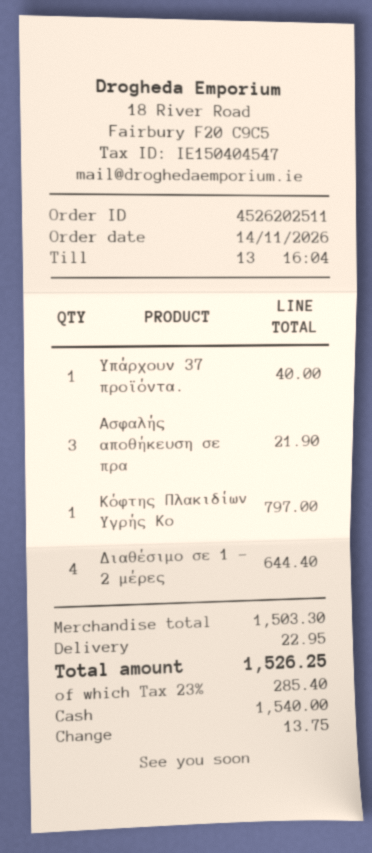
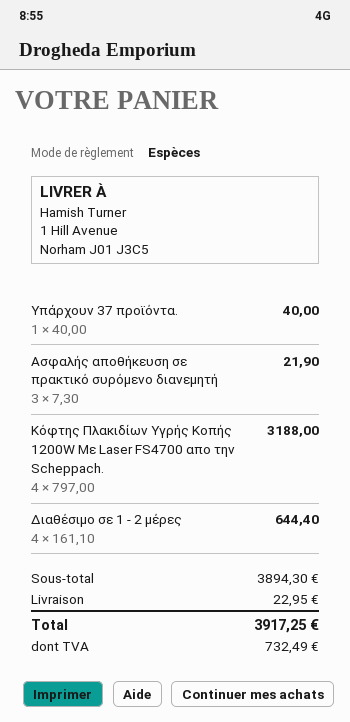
Κόφτης Πλακιδίων Υγρής Κο: 1 for 797.00 -> 4 for 3188.00
subtotal: 1503.30 -> 3894.30
tax: 285.40 -> 732.49
total: 1526.25 -> 3917.25

